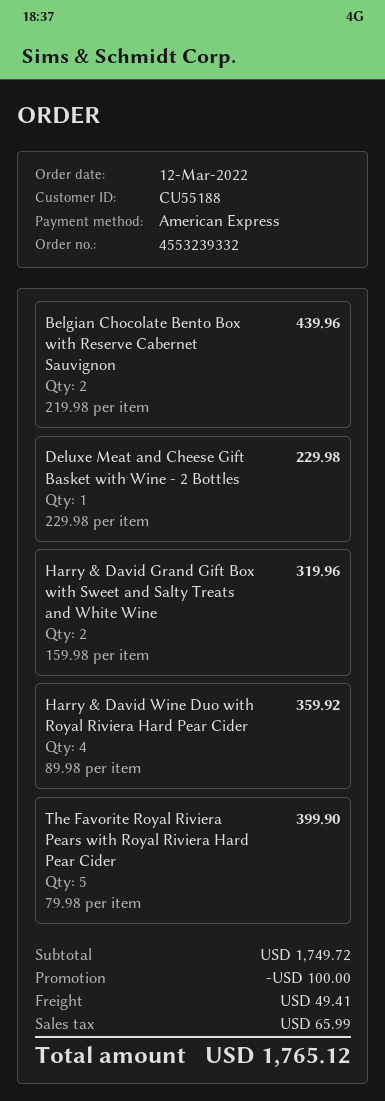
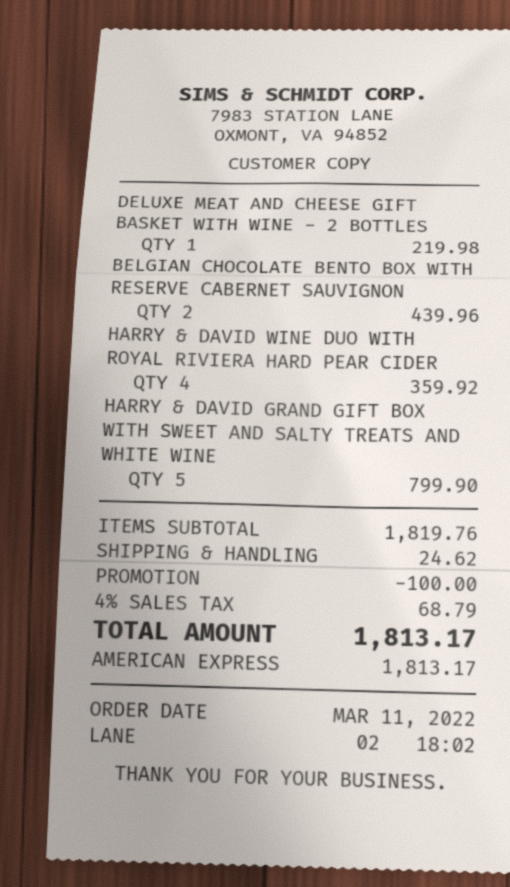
order date: 2022-03-12 -> 2022-03-11
Deluxe Meat and Cheese Gift Basket with Wine - 2 Bottles: 1 for 229.98 -> 1 for 219.98
Harry & David Grand Gift Box with Sweet and Salty Treats and White Wine: 2 for 319.96 -> 5 for 799.90
The Favorite Royal Riviera Pears with Royal Riviera Hard Pear Cider: 5 for 399.90 -> none
subtotal: 1749.72 -> 1819.76
shipping: 49.41 -> 24.62
tax: 65.99 -> 68.79
total: 1765.12 -> 1813.17

